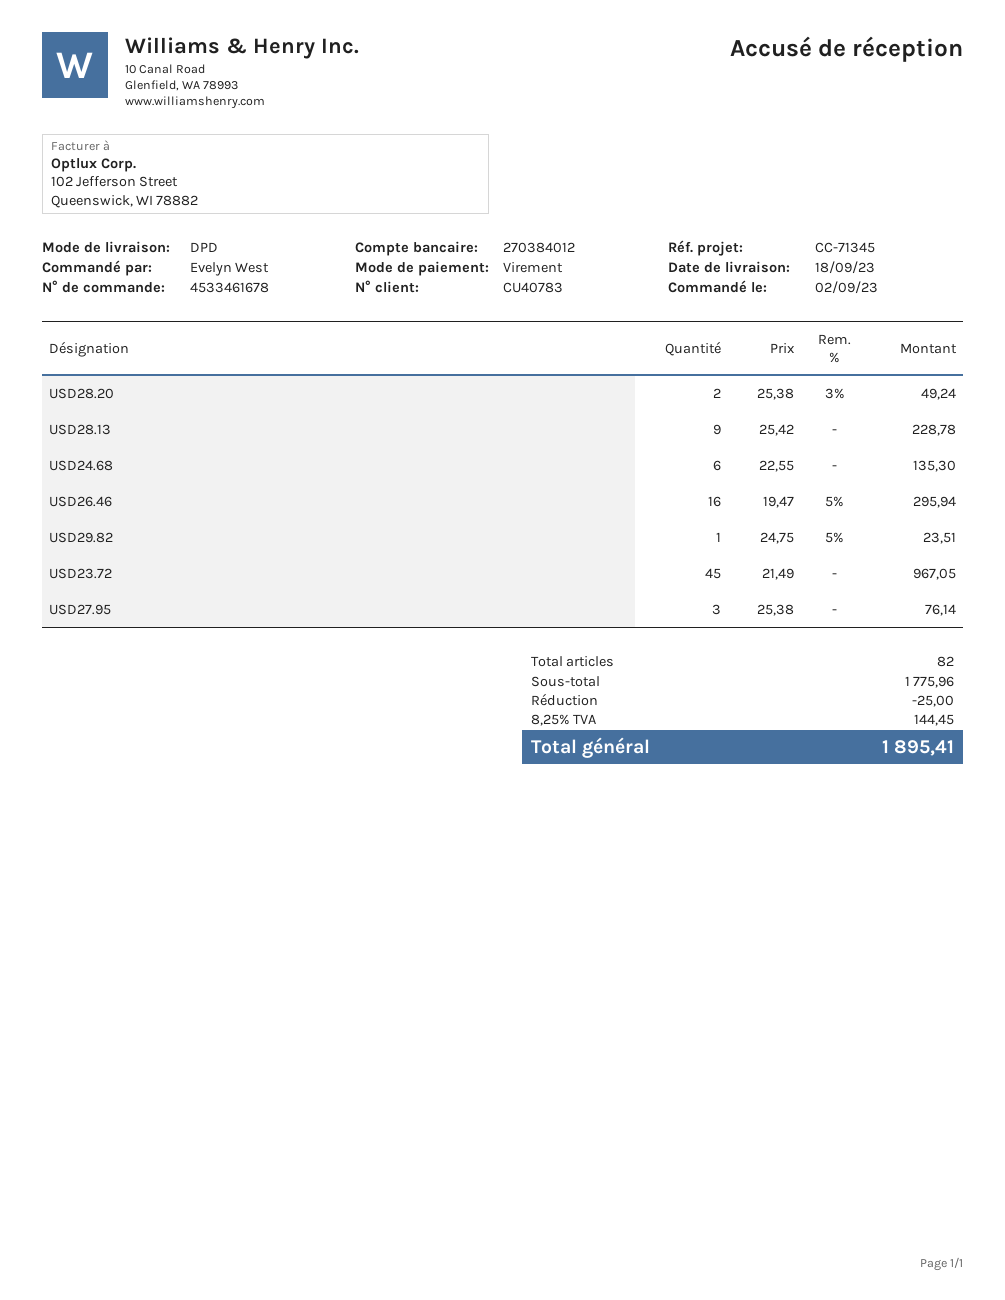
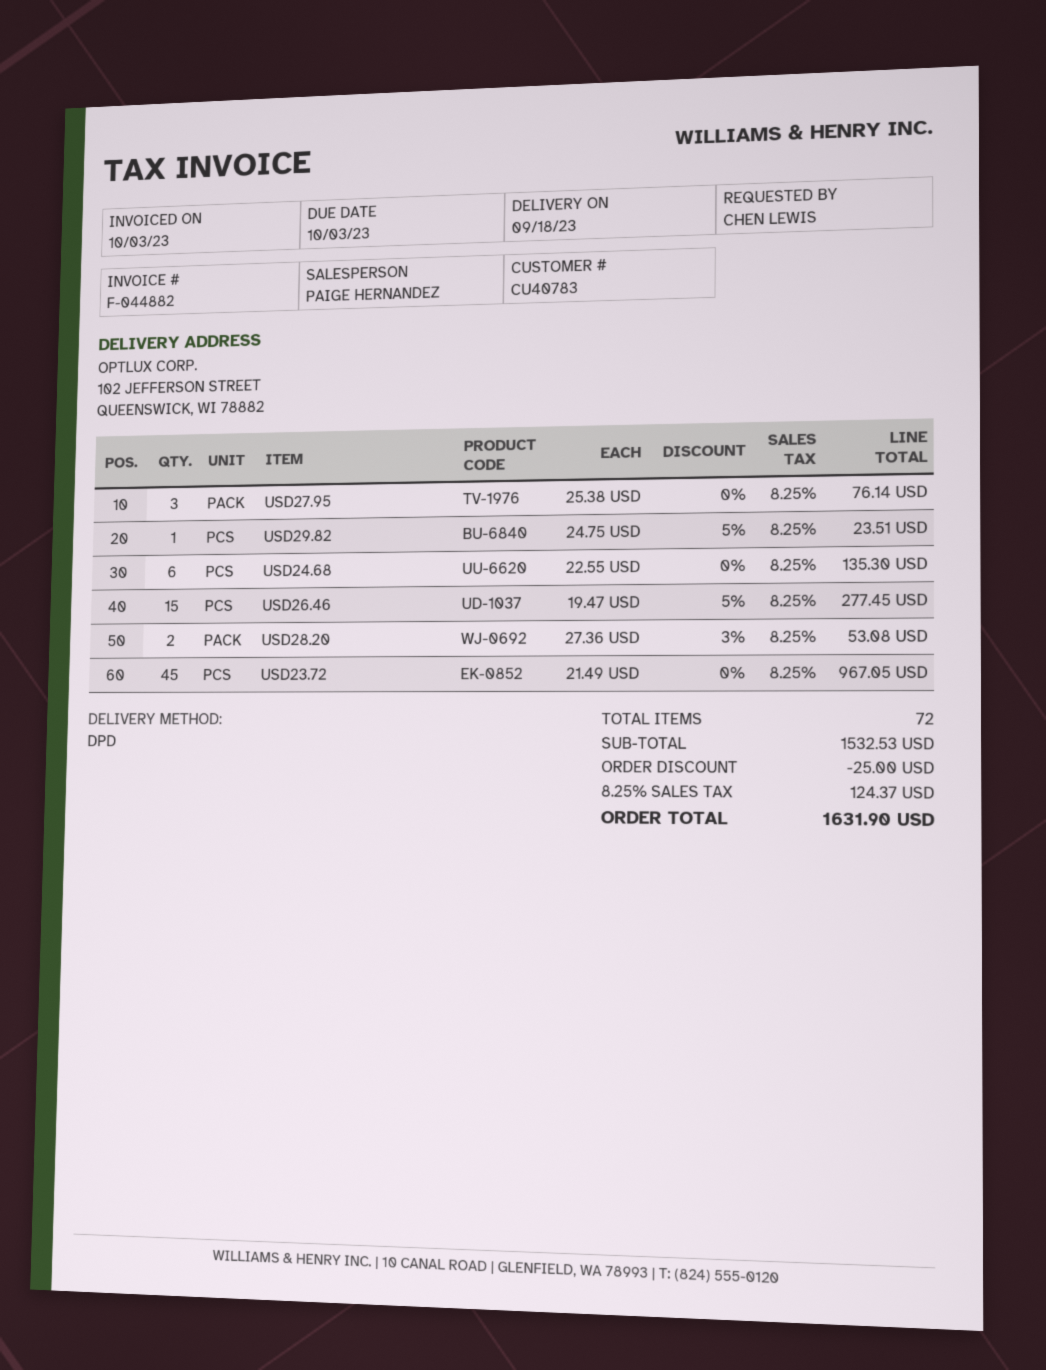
ordered by: Evelyn West -> CHEN LEWIS
USD28.20: 2 x 25.38 - 3% = 49.24 -> 2 x 27.36 - 3% = 53.08
USD28.13: 9 x 25.42 = 228.78 -> none
USD26.46: 16 x 19.47 - 5% = 295.94 -> 15 x 19.47 - 5% = 277.45
total quantity: 82 -> 72
subtotal: 1775.96 -> 1532.53
tax: 8.25% = 144.45 -> 8.25% = 124.37
total: 1895.41 -> 1631.90

